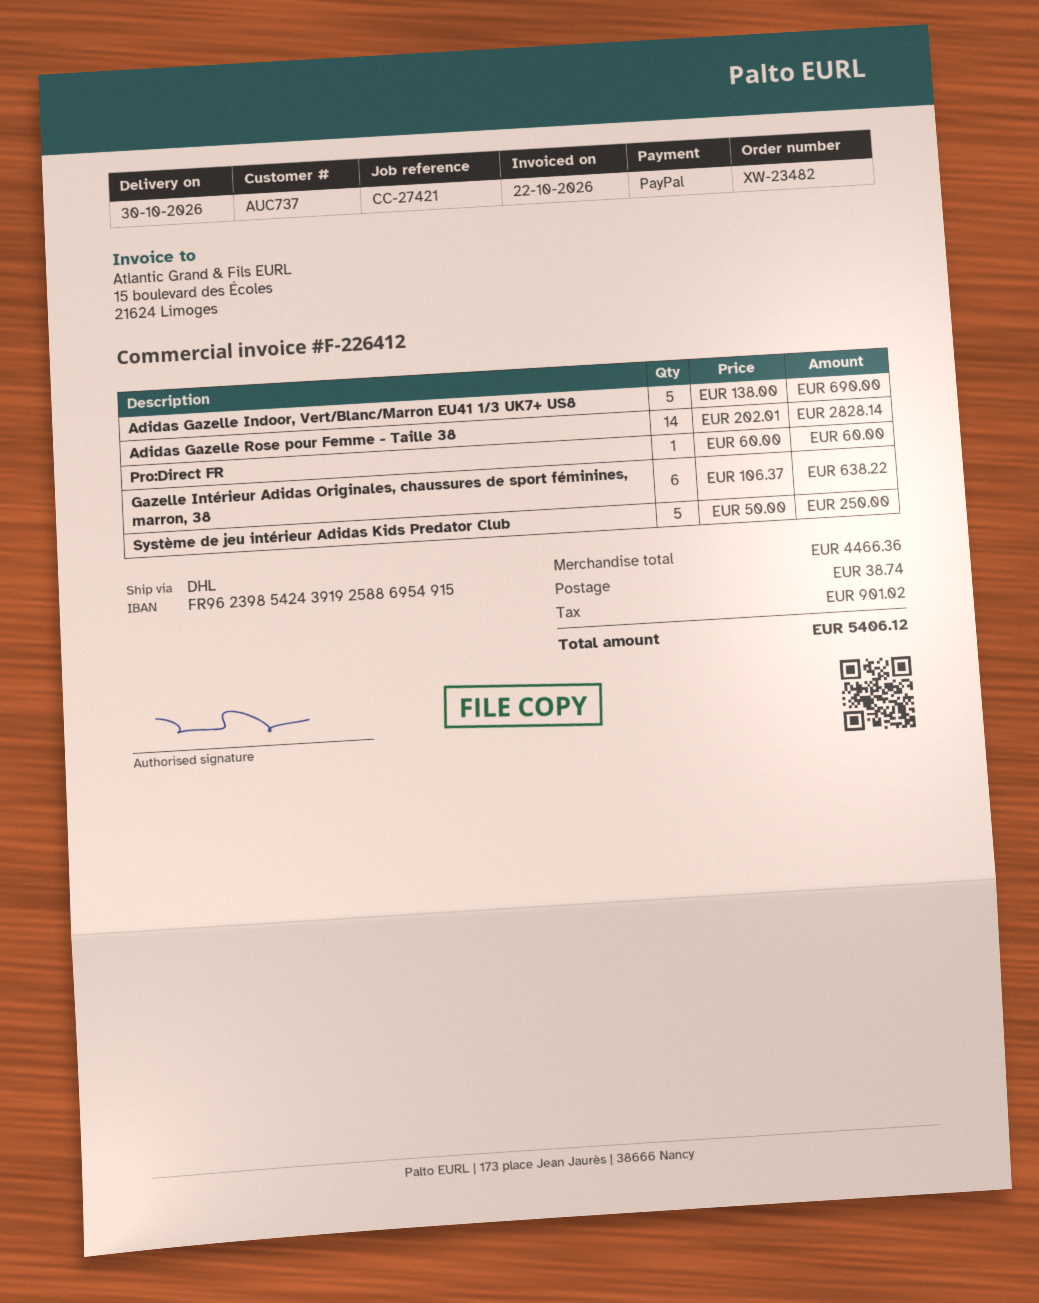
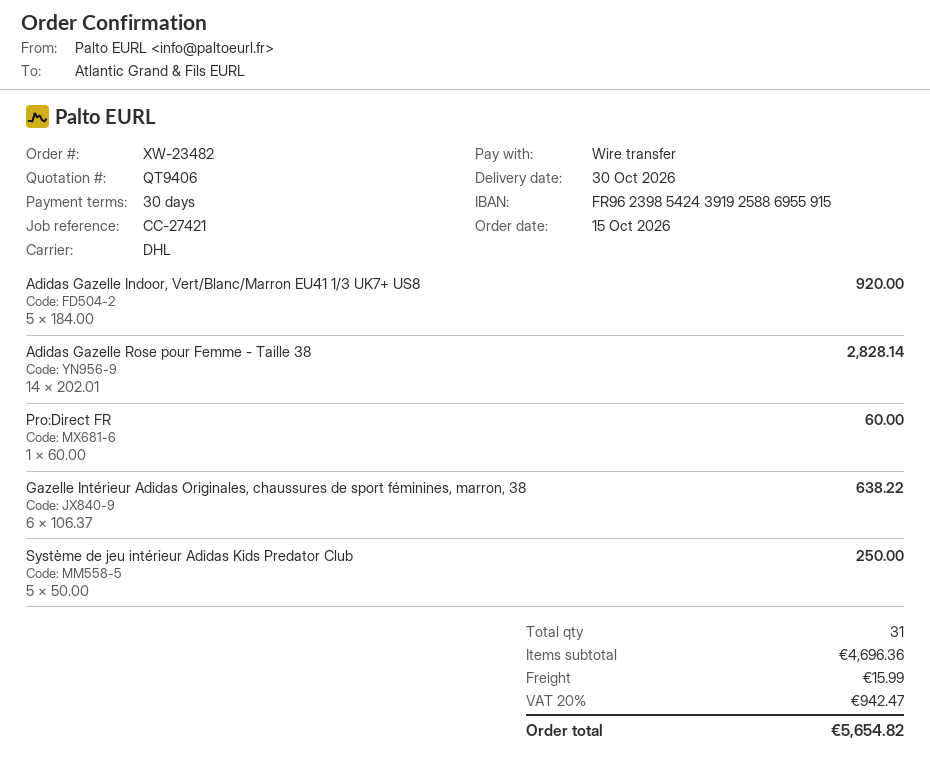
payment method: PayPal -> bank transfer
bank account: FR9623985424391925886954915 -> FR9623985424391925886955915
Adidas Gazelle Indoor, Vert/Blanc/Marron EU41 1/3 UK7+ US8: 5 x 138.00 = 690.00 -> 5 x 184.00 = 920.00
subtotal: 4466.36 -> 4696.36
shipping: 38.74 -> 15.99
tax: 901.02 -> 942.47
total: 5406.12 -> 5654.82

